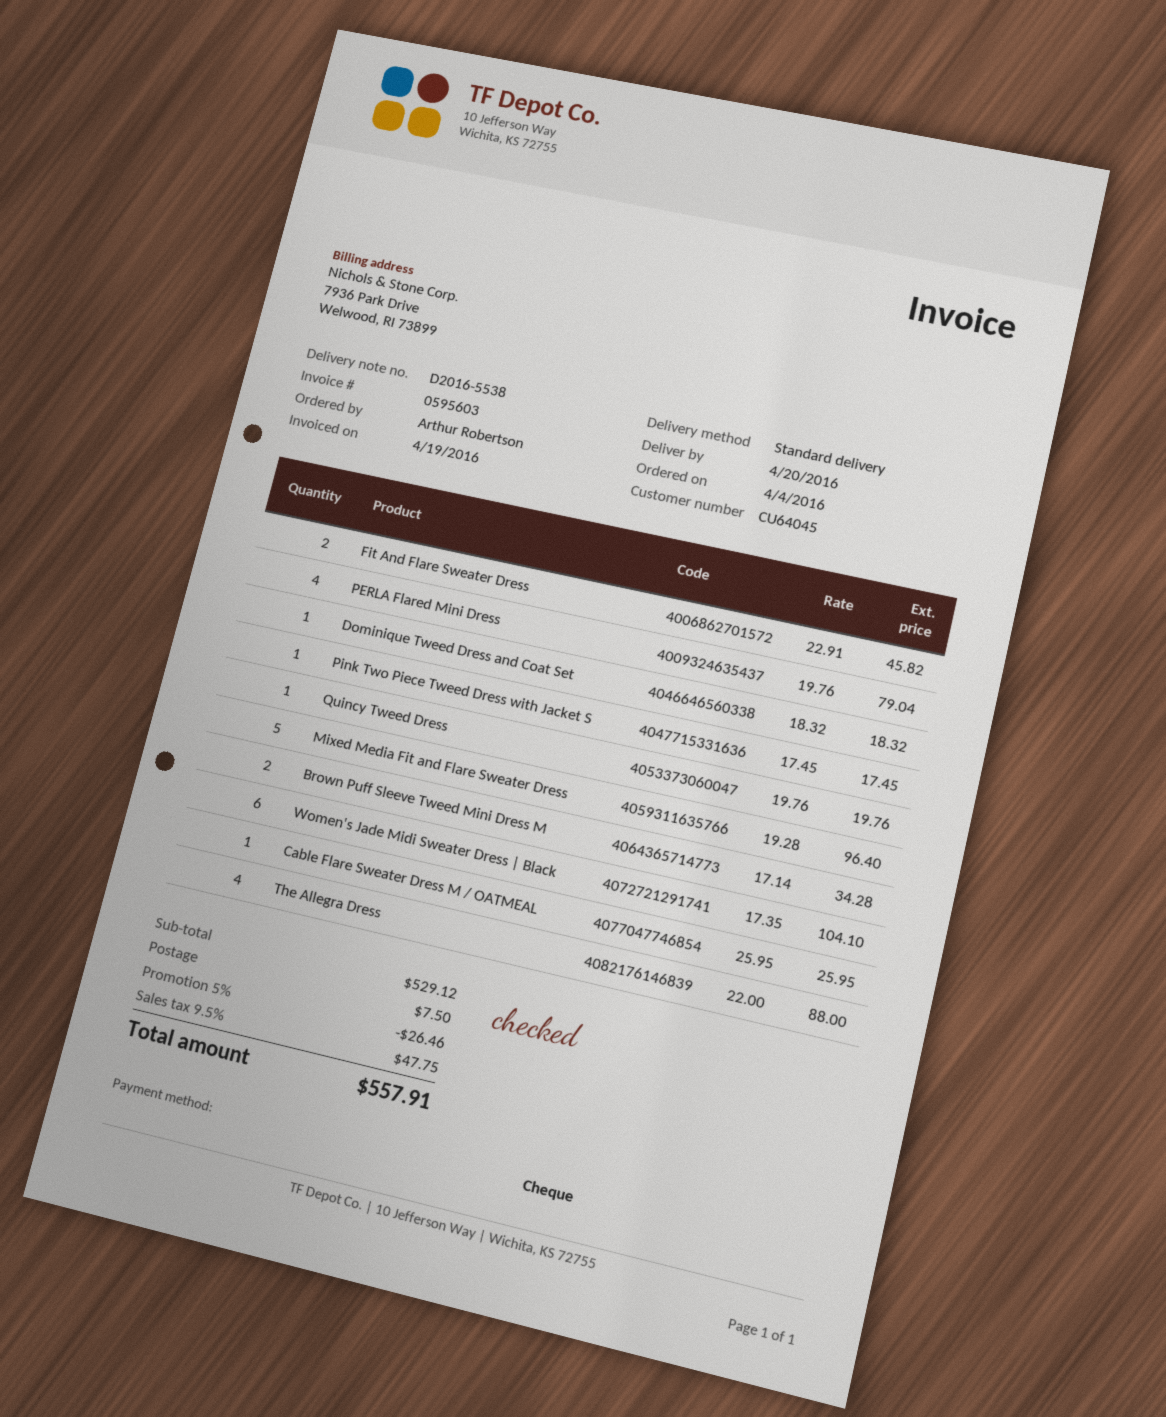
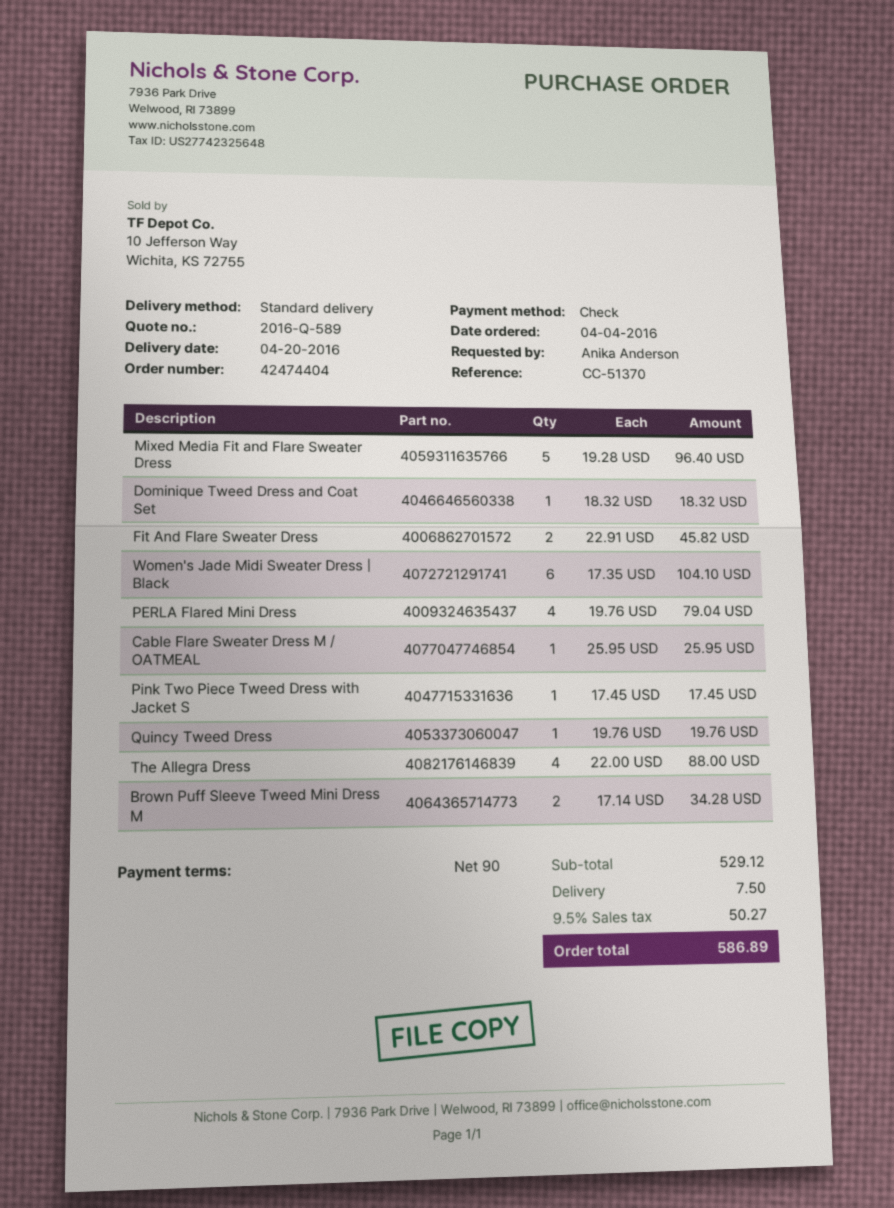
ordered by: Arthur Robertson -> Anika Anderson
discount: 5% = 26.46 -> none
tax: 9.5% = 47.75 -> 9.5% = 50.27
total: 557.91 -> 586.89

